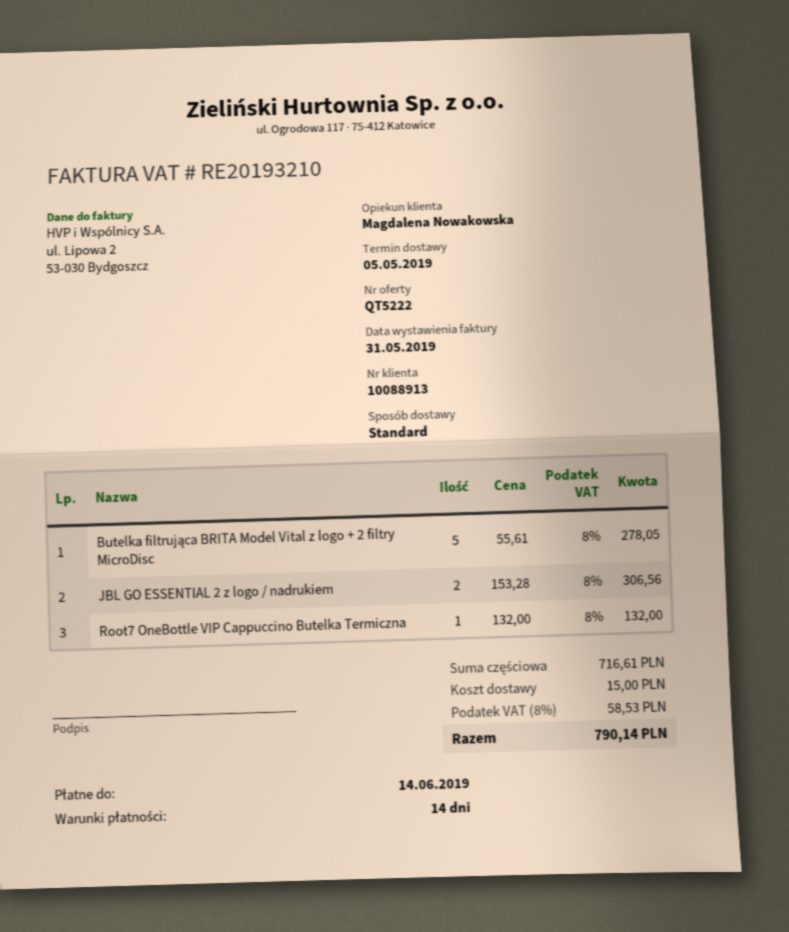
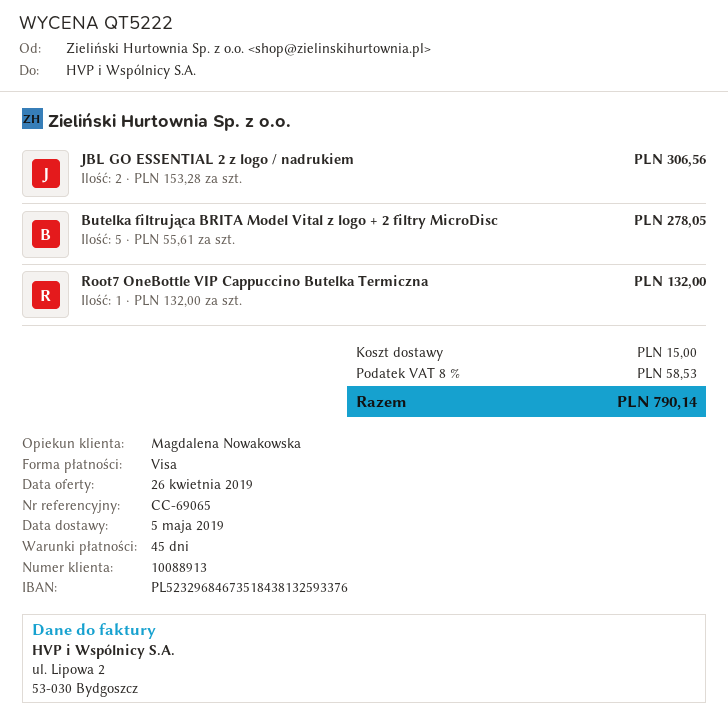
payment terms: 14 days -> 45 days

